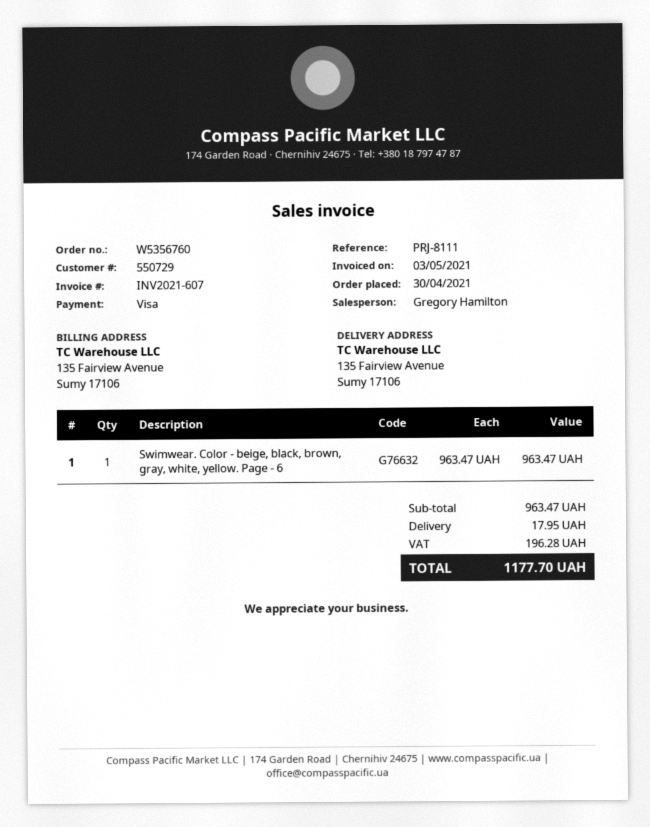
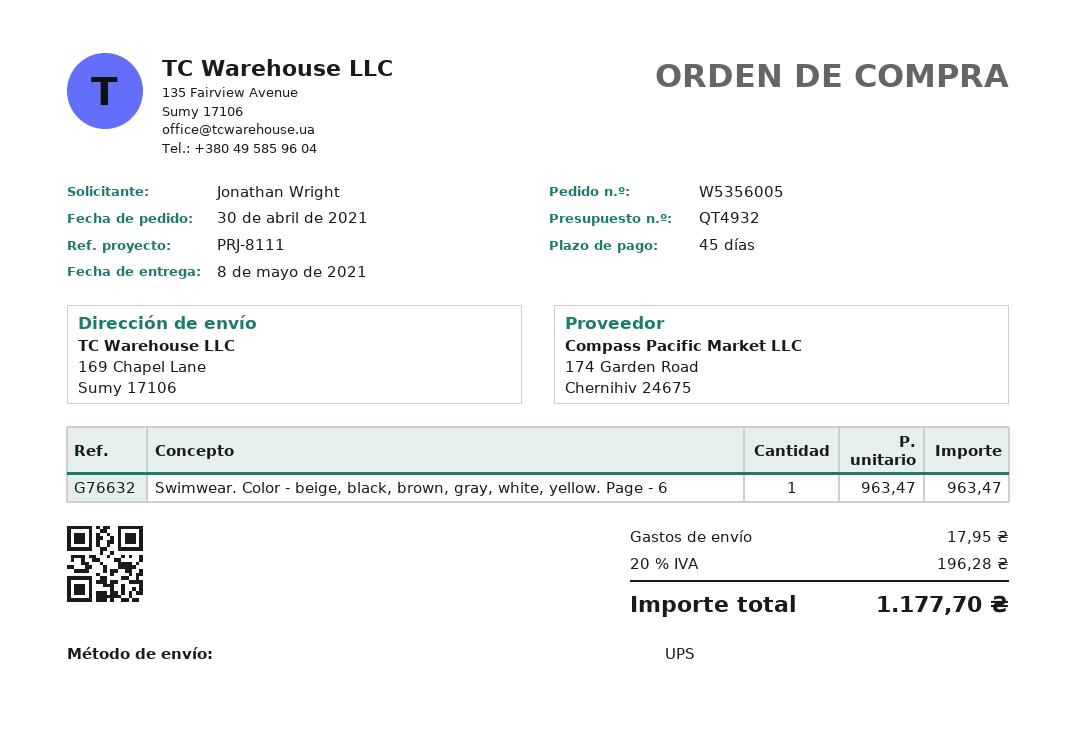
order number: W5356760 -> W5356005
ship to: 135 Fairview Avenue, Sumy 17106 -> 169 Chapel Lane, Sumy 17106

